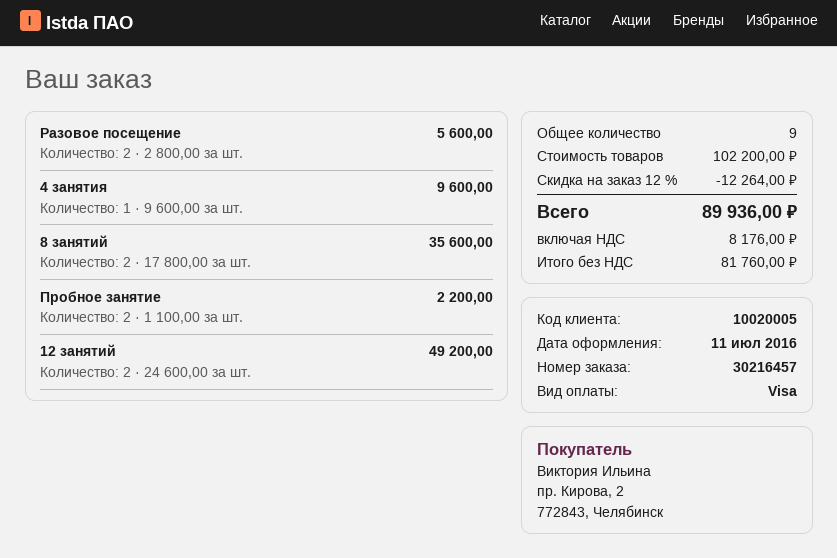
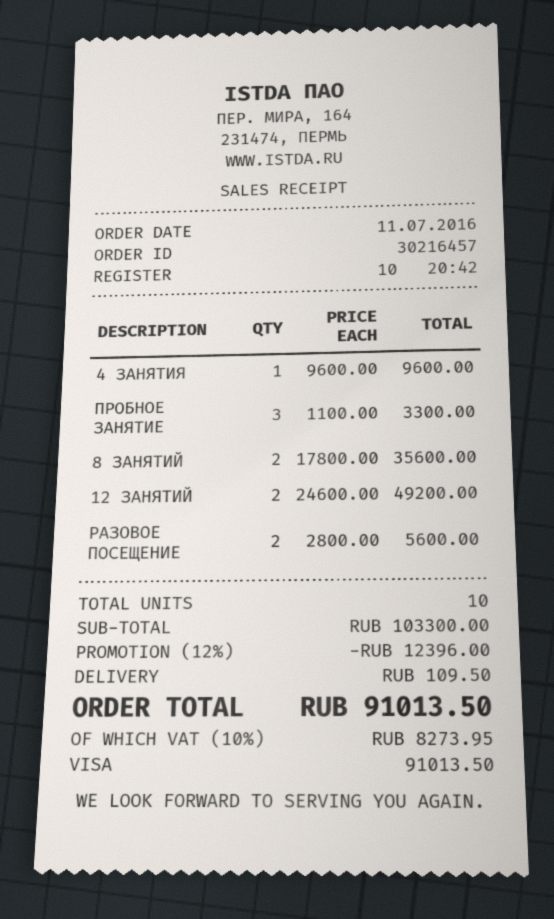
Пробное занятие: 2 x 1100.00 = 2200.00 -> 3 x 1100.00 = 3300.00
total quantity: 9 -> 10
subtotal: 102200.00 -> 103300.00
discount: 12% = 12264.00 -> 12% = 12396.00
shipping: none -> 109.50
tax: 8176.00 -> 8273.95
total: 89936.00 -> 91013.50

